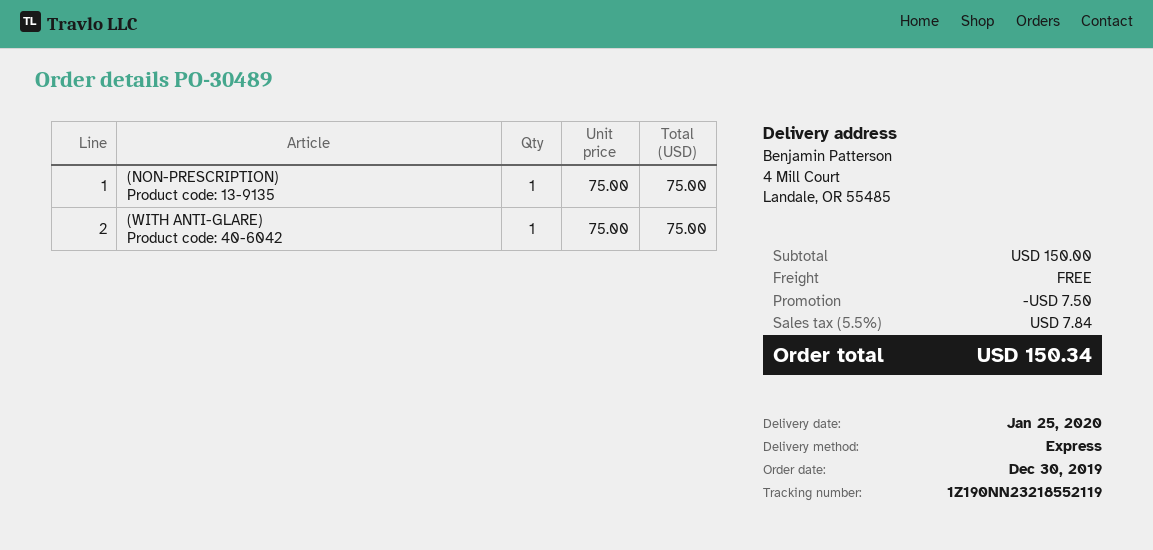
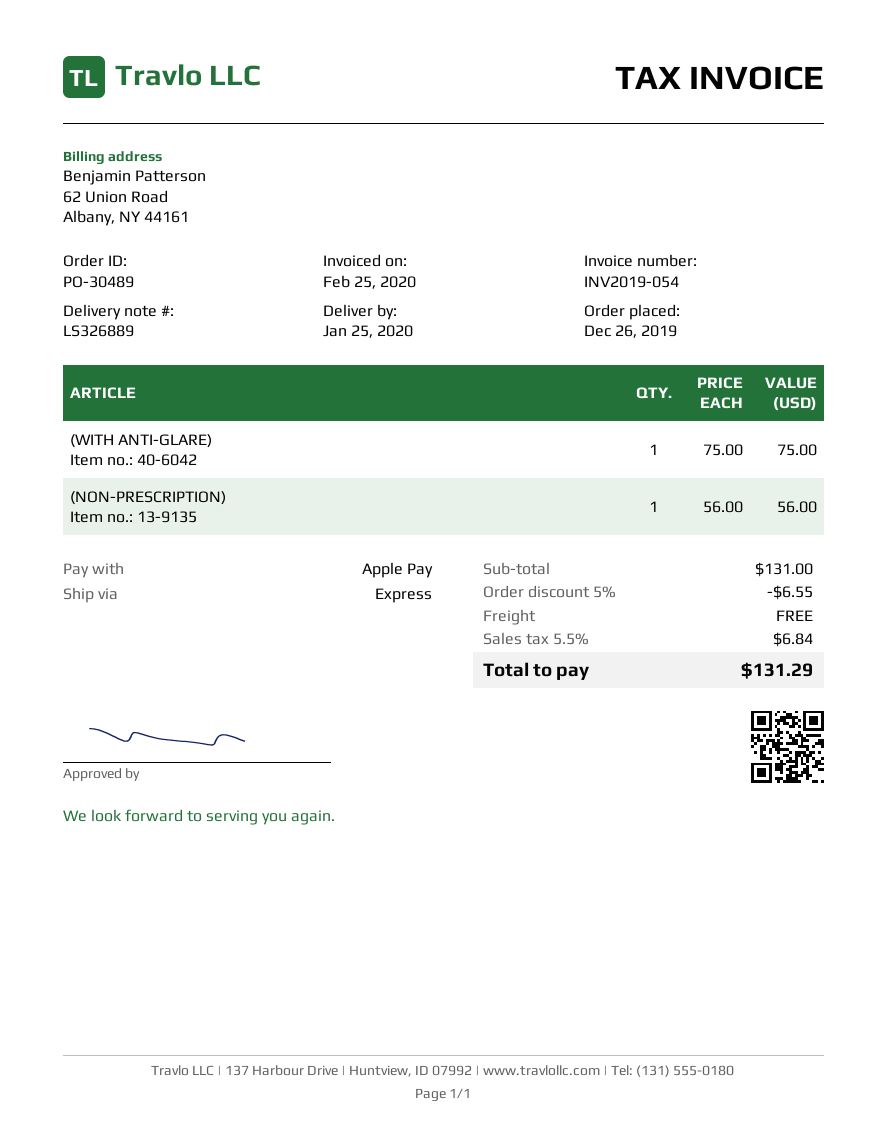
order date: 2019-12-30 -> 2019-12-26
(NON-PRESCRIPTION): 1 x 75.00 = 75.00 -> 1 x 56.00 = 56.00
subtotal: 150.00 -> 131.00
discount: 7.50 -> 6.55
tax: 5.5% = 7.84 -> 5.5% = 6.84
total: 150.34 -> 131.29

